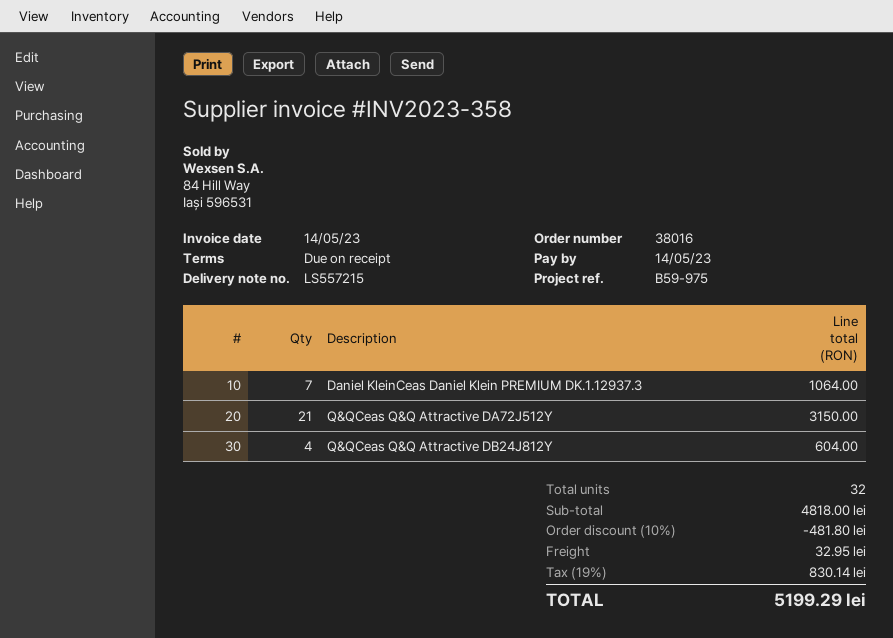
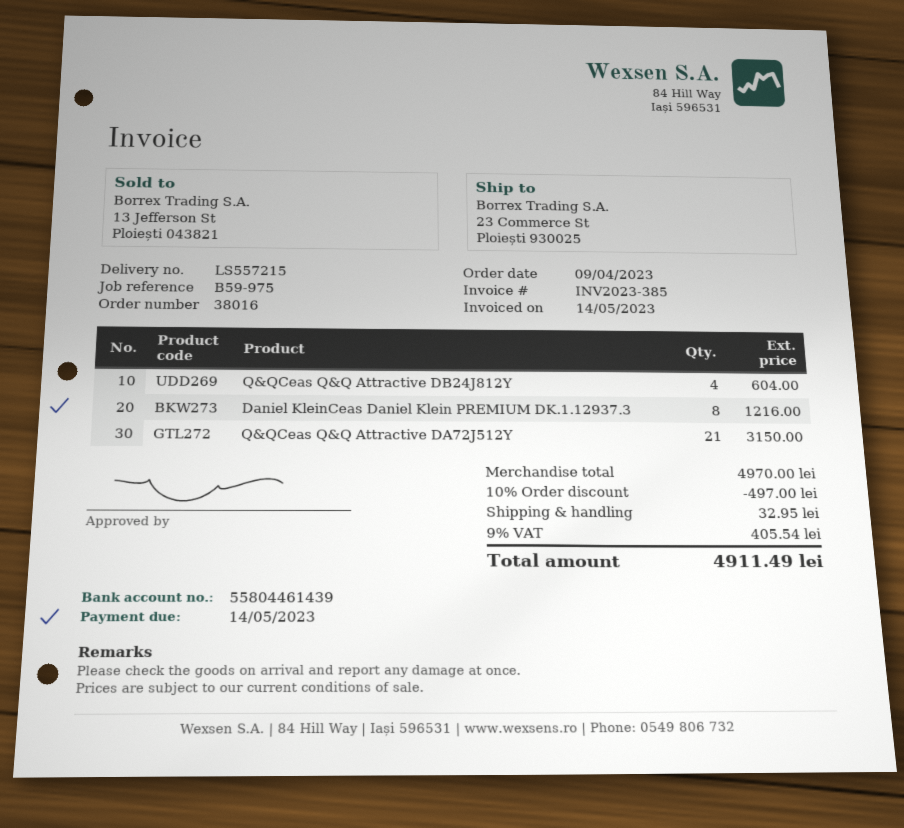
invoice number: INV2023-358 -> INV2023-385
Daniel KleinCeas Daniel Klein PREMIUM DK.1.12937.3: 7 for 1064.00 -> 8 for 1216.00
subtotal: 4818.00 -> 4970.00
discount: 10% = 481.80 -> 10% = 497.00
tax: 19% = 830.14 -> 9% = 405.54
total: 5199.29 -> 4911.49

